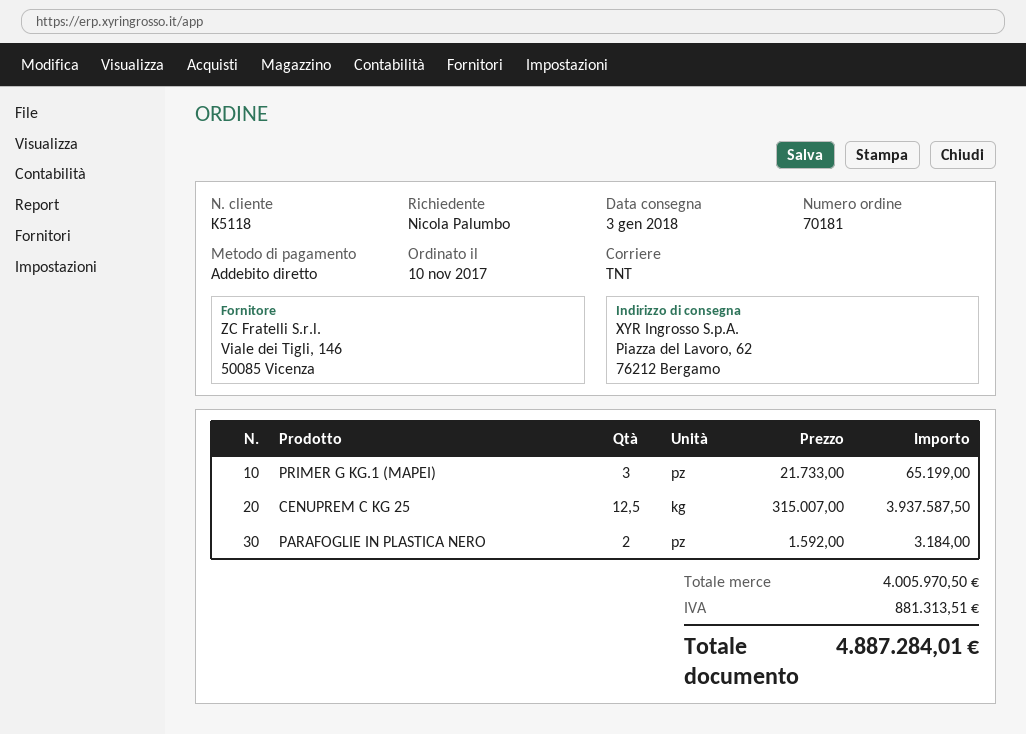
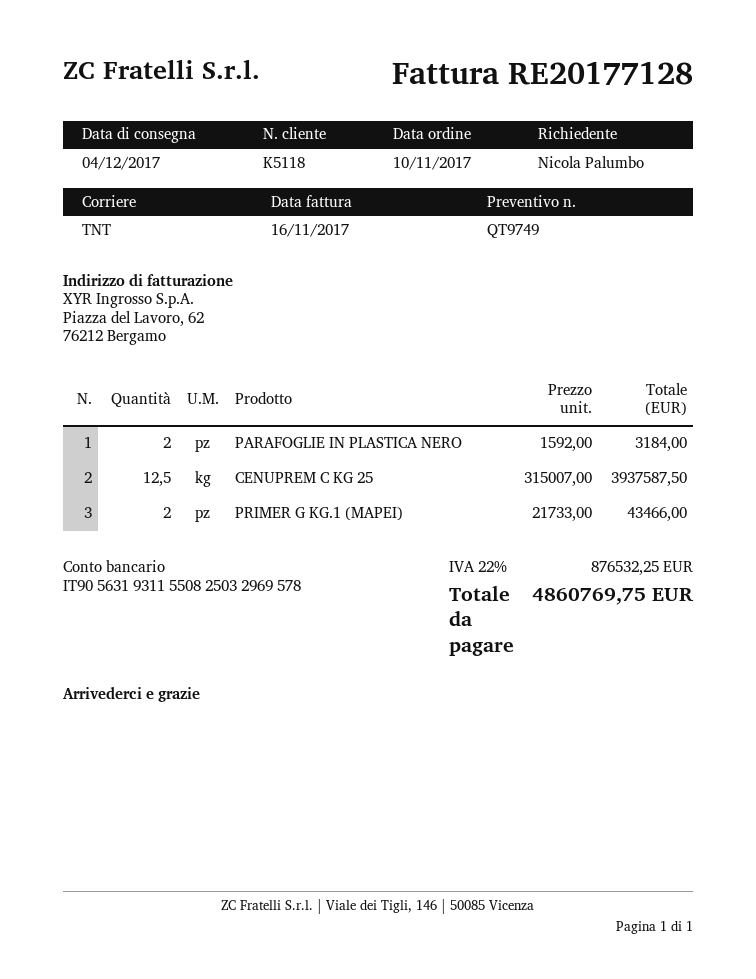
delivery date: 2018-01-03 -> 2017-12-04
PRIMER G KG.1 (MAPEI): 3 x 21733.00 = 65199.00 -> 2 x 21733.00 = 43466.00
tax: 881313.51 -> 876532.25
total: 4887284.01 -> 4860769.75

